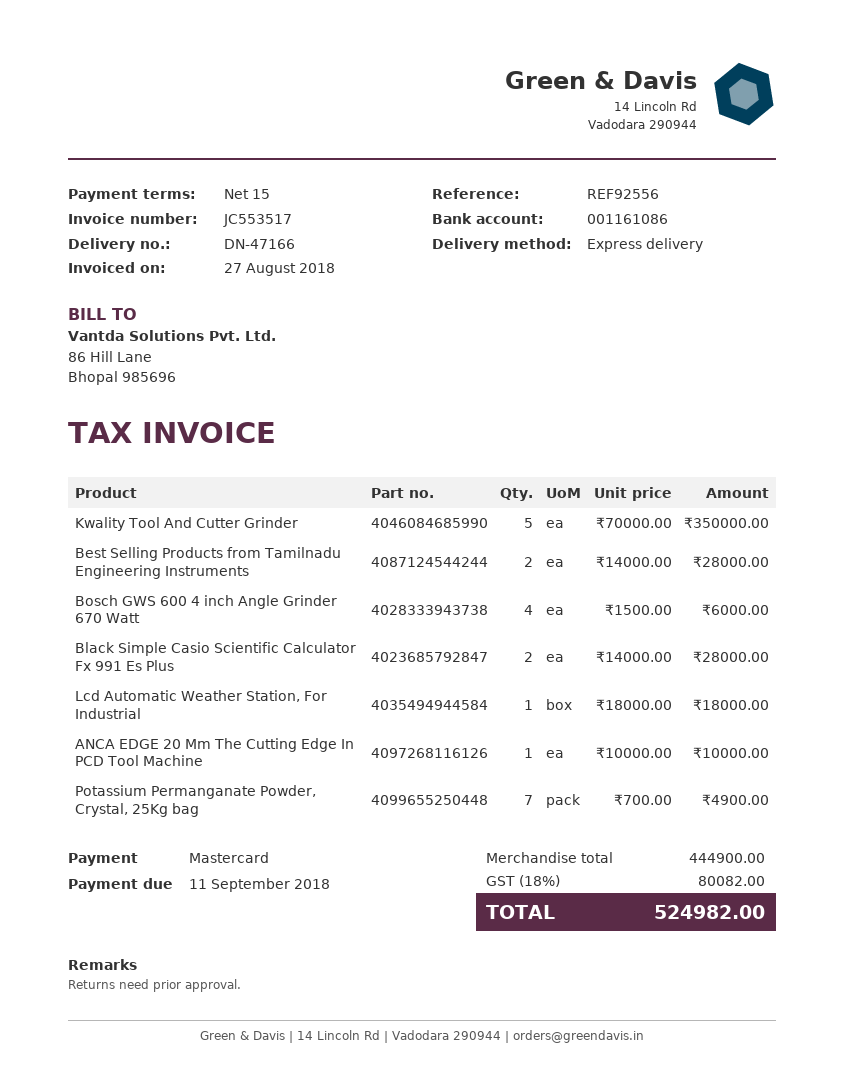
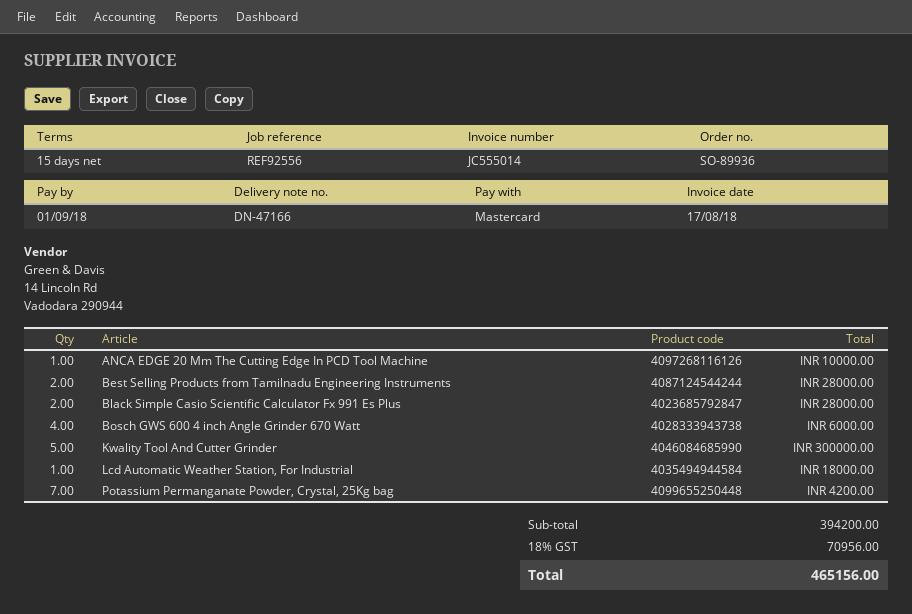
invoice number: JC553517 -> JC555014
invoice date: 2018-08-27 -> 2018-08-17
due date: 2018-09-11 -> 2018-09-01
Kwality Tool And Cutter Grinder: 5 for 350000.00 -> 5 for 300000.00
Potassium Permanganate Powder, Crystal, 25Kg bag: 7 for 4900.00 -> 7 for 4200.00
subtotal: 444900.00 -> 394200.00
tax: 18% = 80082.00 -> 18% = 70956.00
total: 524982.00 -> 465156.00

